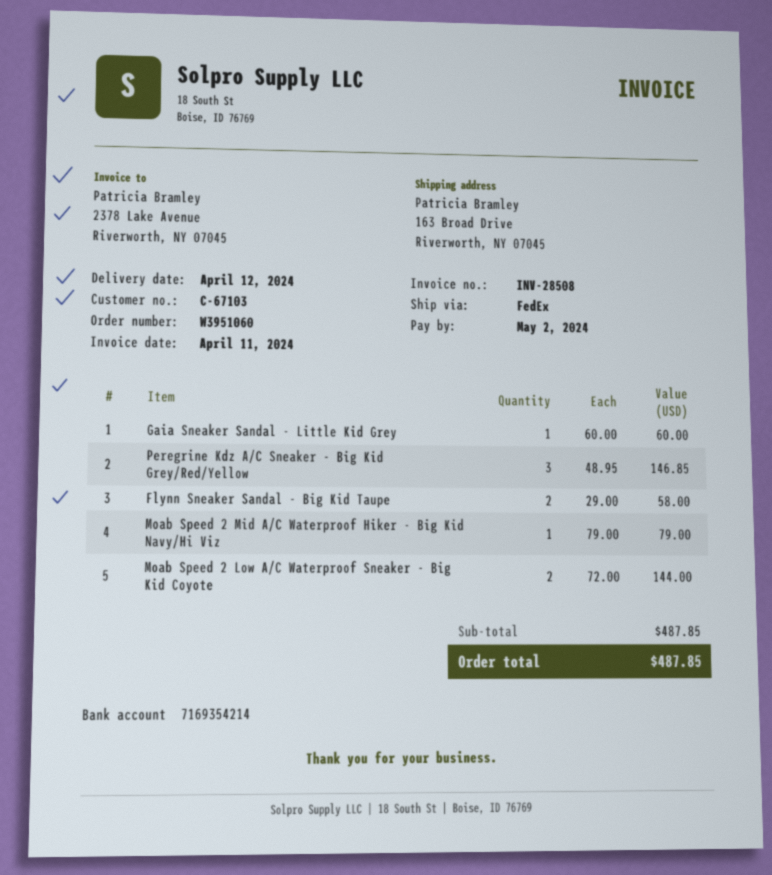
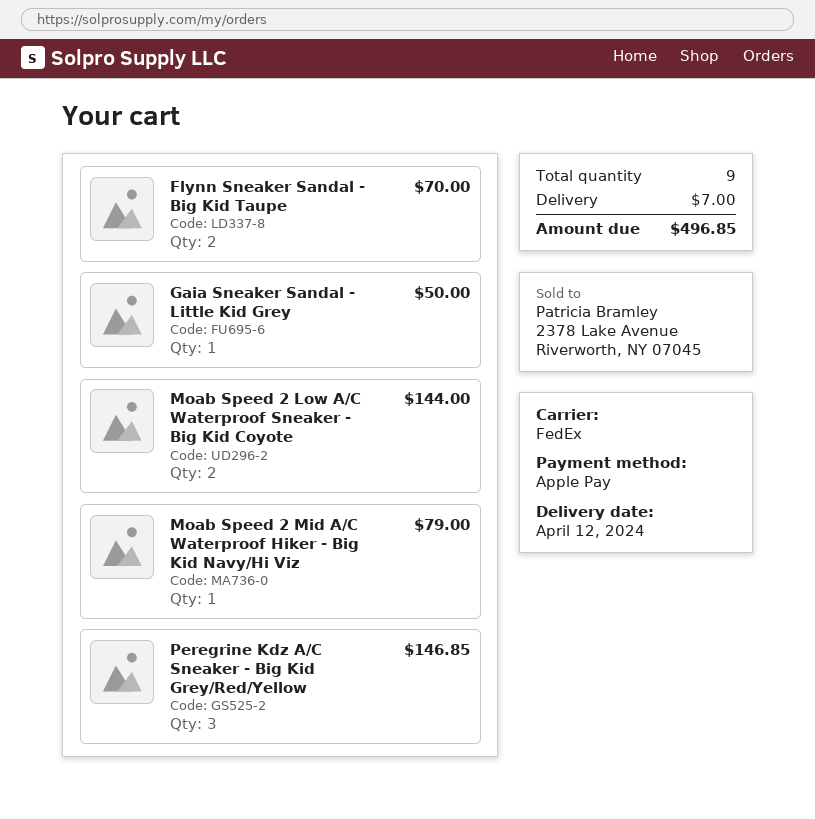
Gaia Sneaker Sandal - Little Kid Grey: 1 for 60.00 -> 1 for 50.00
Flynn Sneaker Sandal - Big Kid Taupe: 2 for 58.00 -> 2 for 70.00
shipping: none -> 7.00
total: 487.85 -> 496.85

